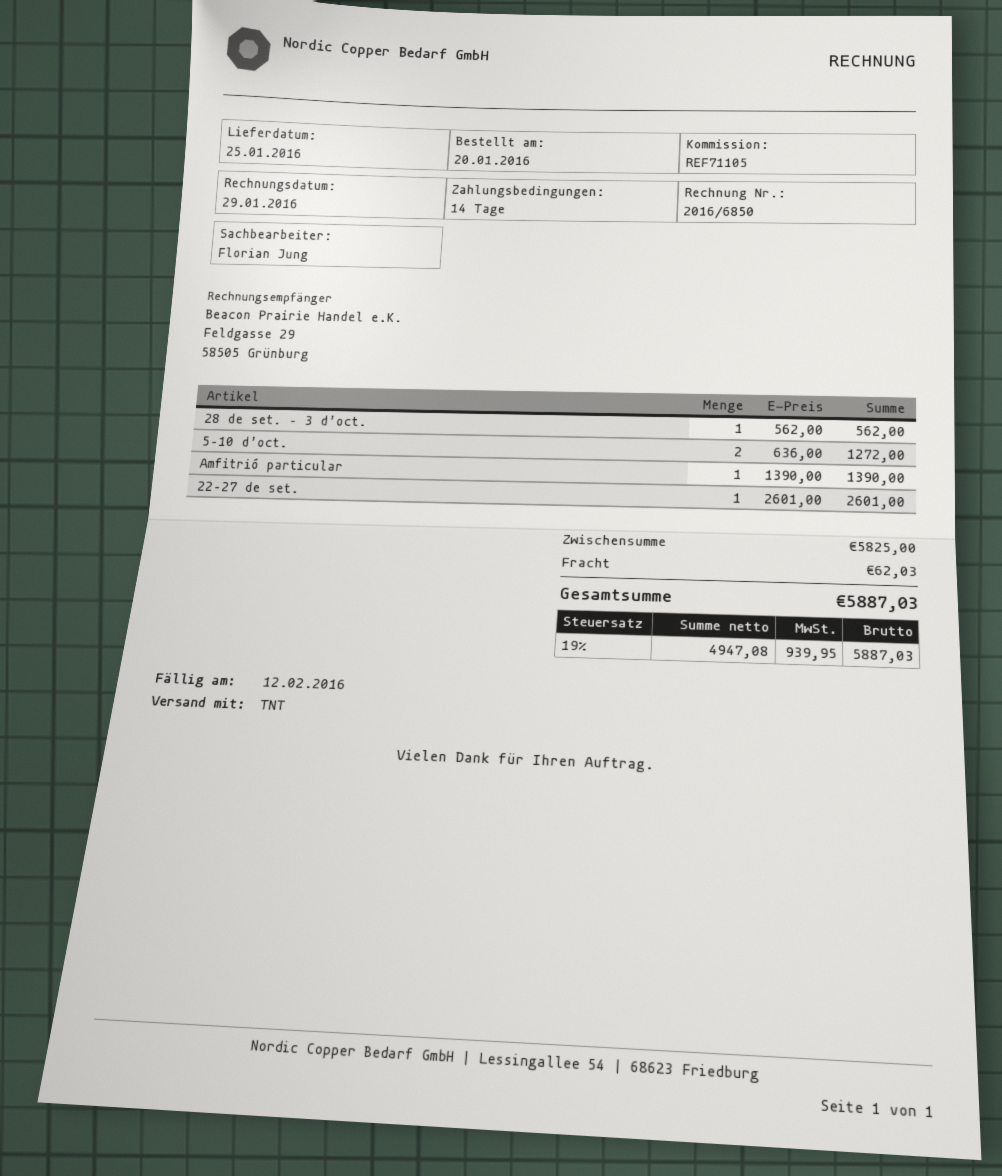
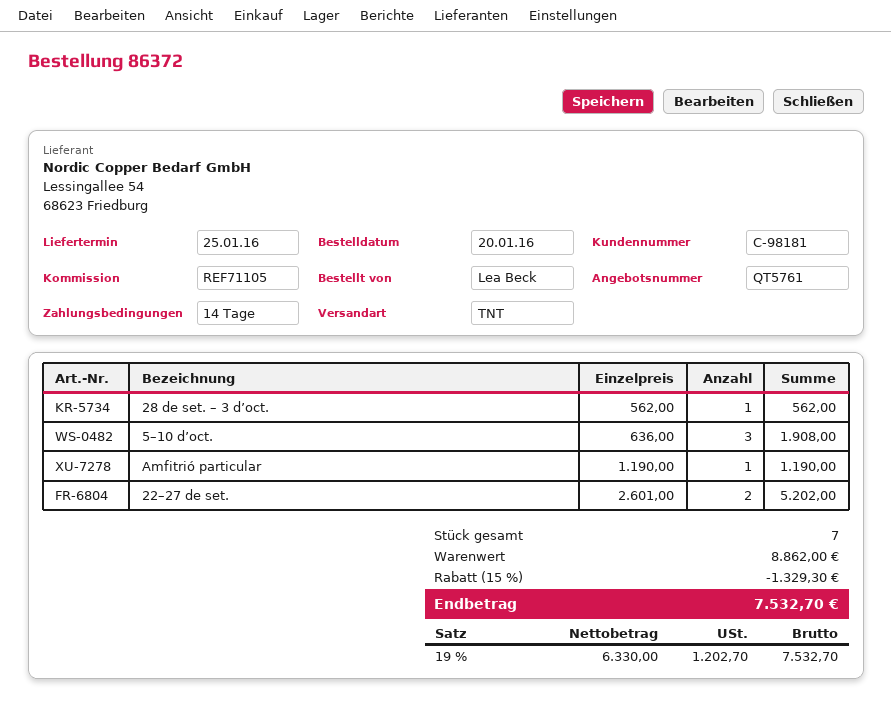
5–10 d’oct.: 2 x 636.00 = 1272.00 -> 3 x 636.00 = 1908.00
Amfitrió particular: 1 x 1390.00 = 1390.00 -> 1 x 1190.00 = 1190.00
22–27 de set.: 1 x 2601.00 = 2601.00 -> 2 x 2601.00 = 5202.00
subtotal: 5825.00 -> 8862.00
discount: none -> 15% = 1329.30
shipping: 62.03 -> none
net: 4947.08 -> 6330.00
tax: 19% = 939.95 -> 19% = 1202.70
total: 5887.03 -> 7532.70

